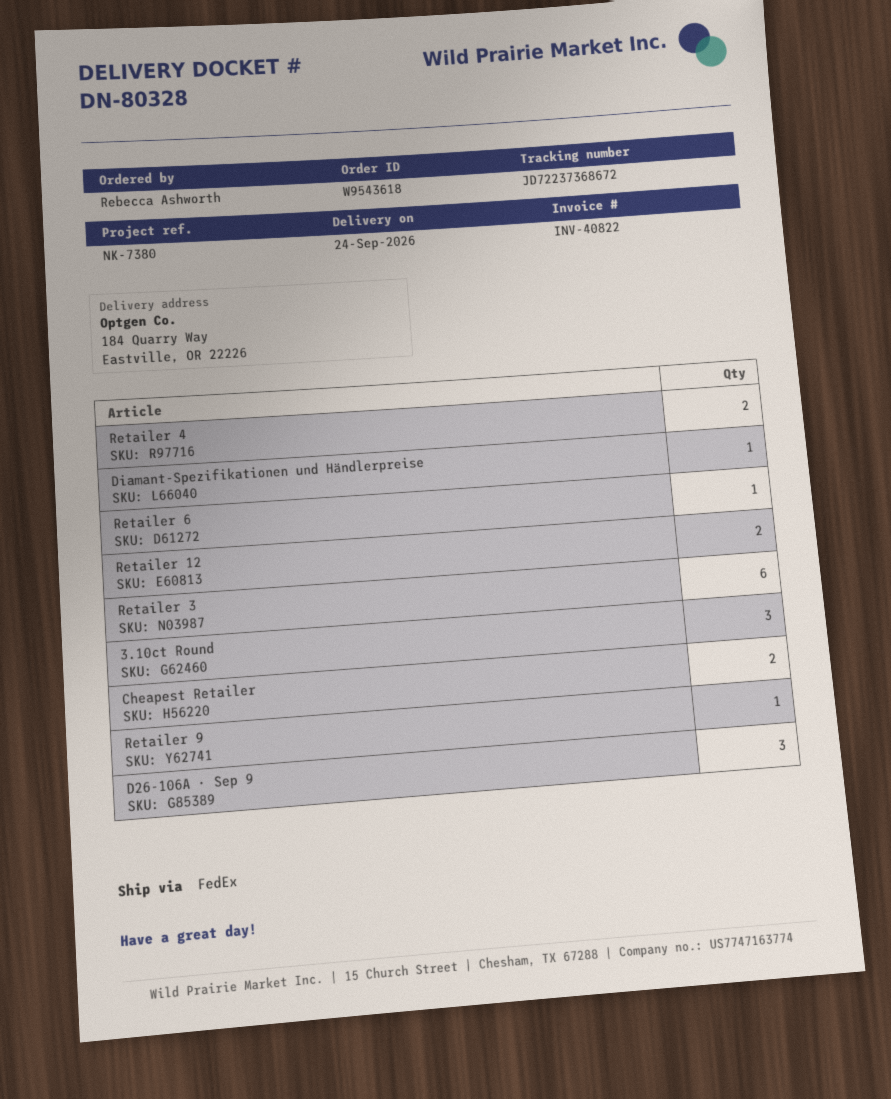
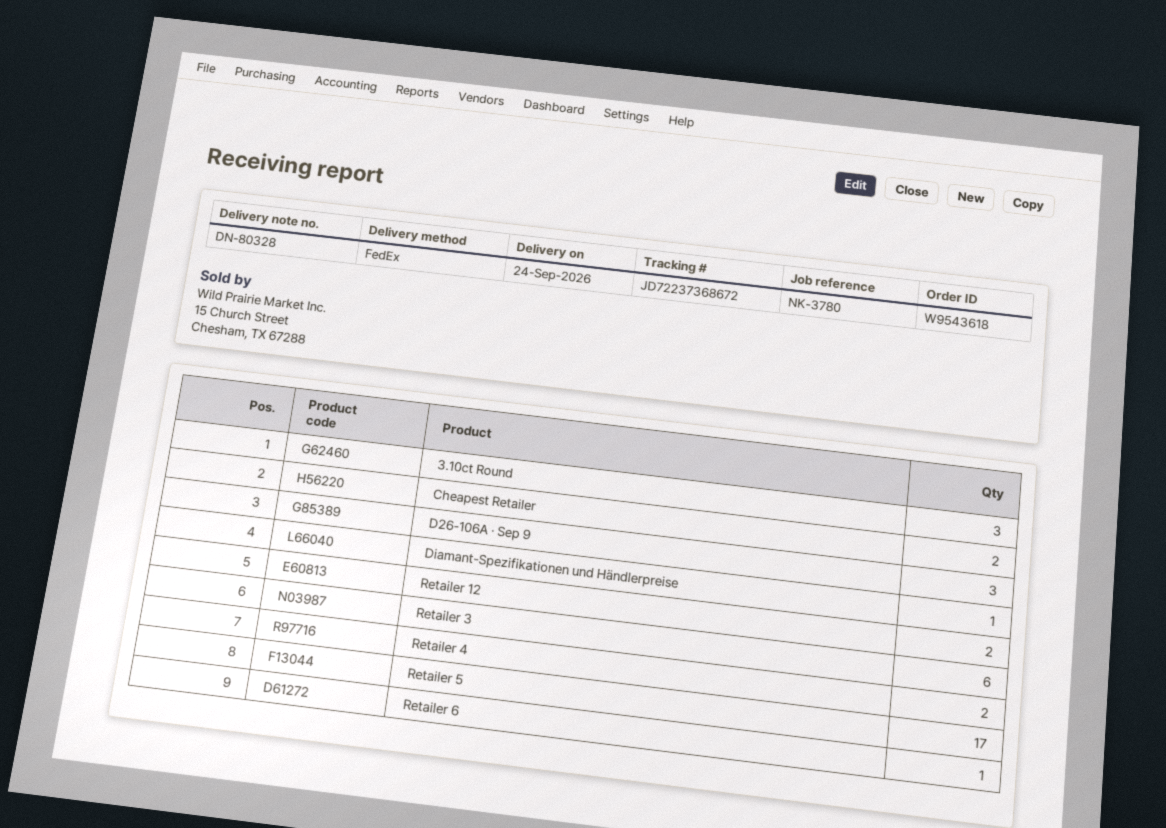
reference: NK-7380 -> NK-3780
Retailer 9: 1 -> none
Retailer 5: none -> 17

